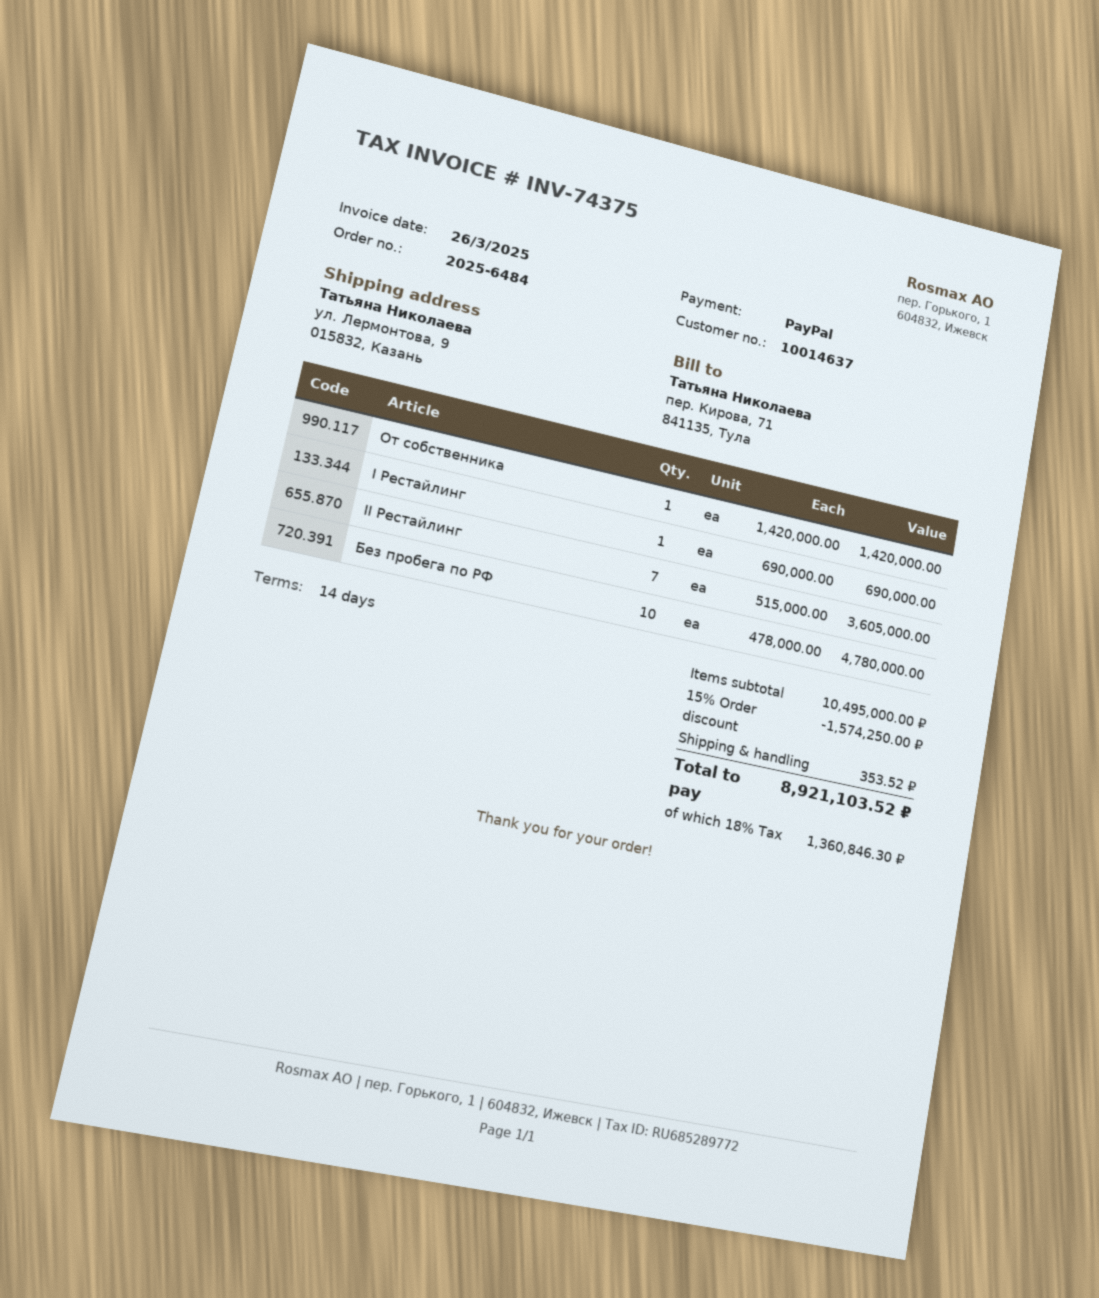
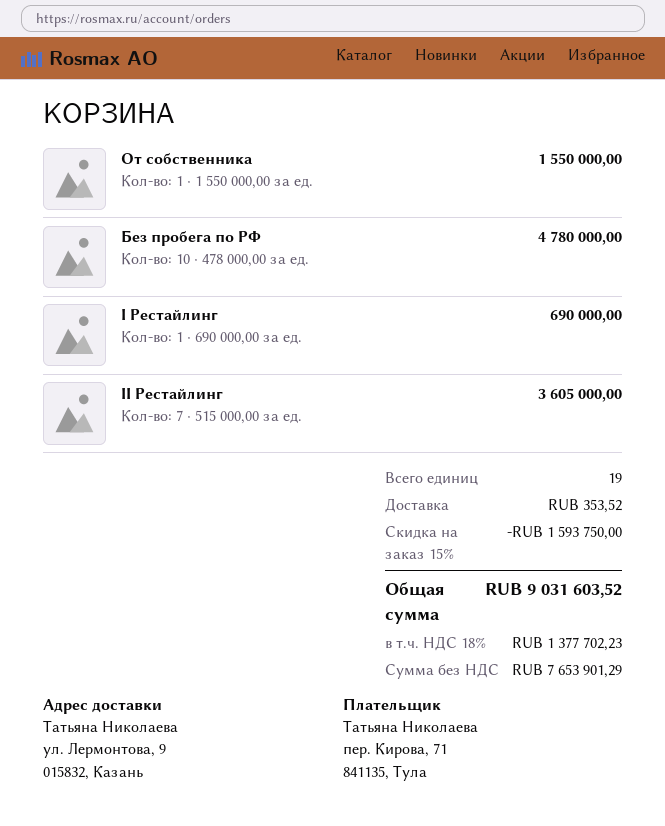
От собственника: 1 x 1420000.00 = 1420000.00 -> 1 x 1550000.00 = 1550000.00
discount: 15% = 1574250.00 -> 15% = 1593750.00
tax: 18% = 1360846.30 -> 18% = 1377702.23
total: 8921103.52 -> 9031603.52

